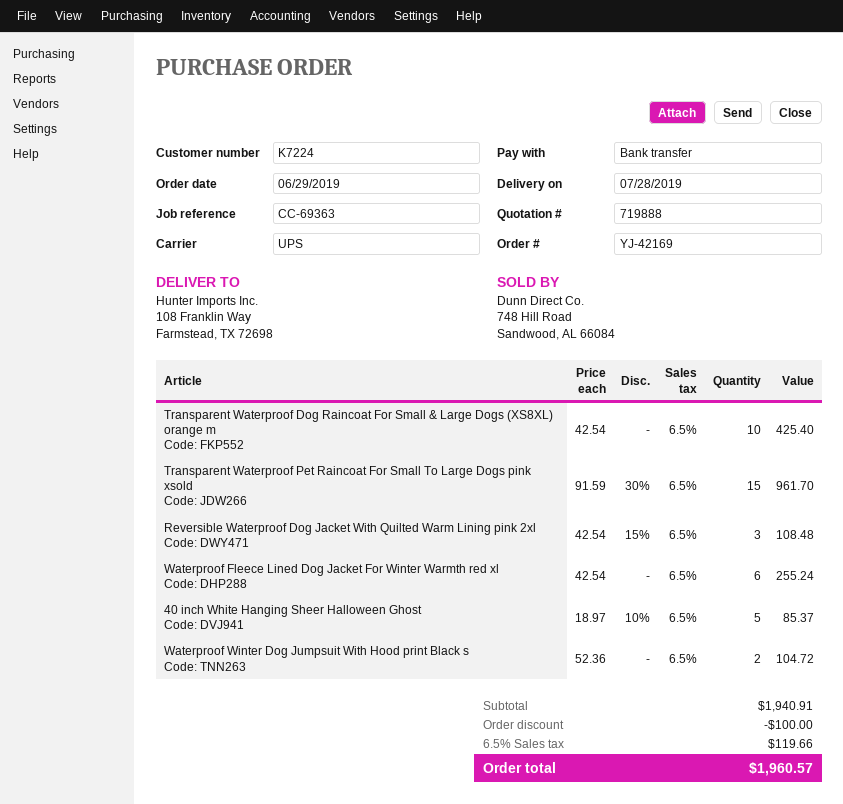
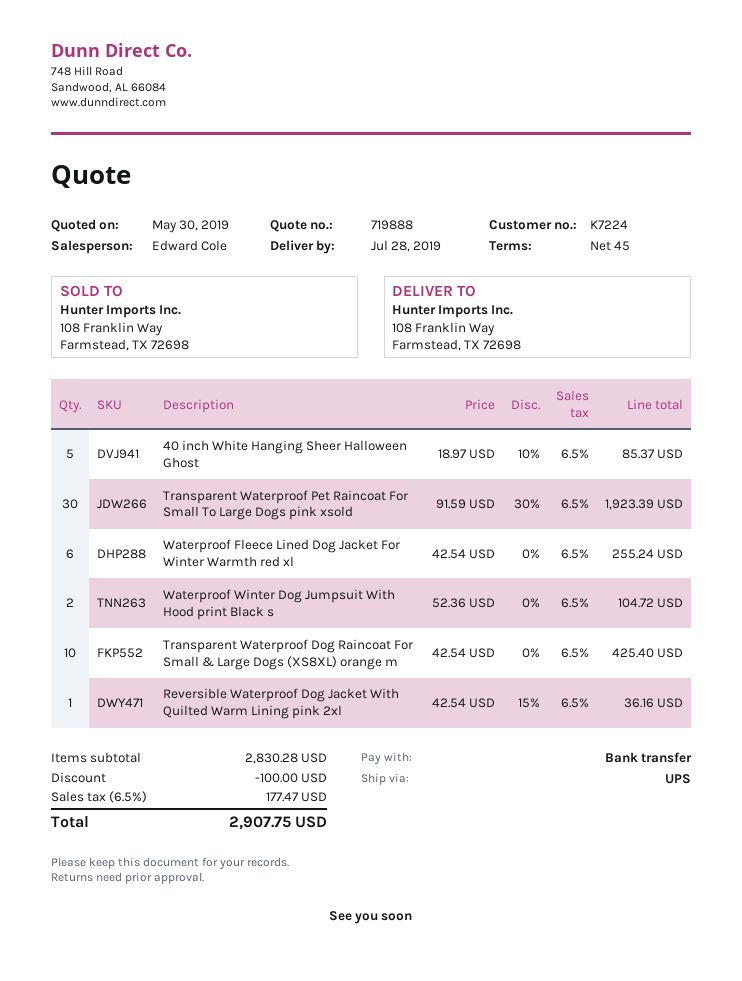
Transparent Waterproof Pet Raincoat For Small To Large Dogs pink xsold: 15 x 91.59 - 30% = 961.70 -> 30 x 91.59 - 30% = 1923.39
Reversible Waterproof Dog Jacket With Quilted Warm Lining pink 2xl: 3 x 42.54 - 15% = 108.48 -> 1 x 42.54 - 15% = 36.16
subtotal: 1940.91 -> 2830.28
tax: 6.5% = 119.66 -> 6.5% = 177.47
total: 1960.57 -> 2907.75

